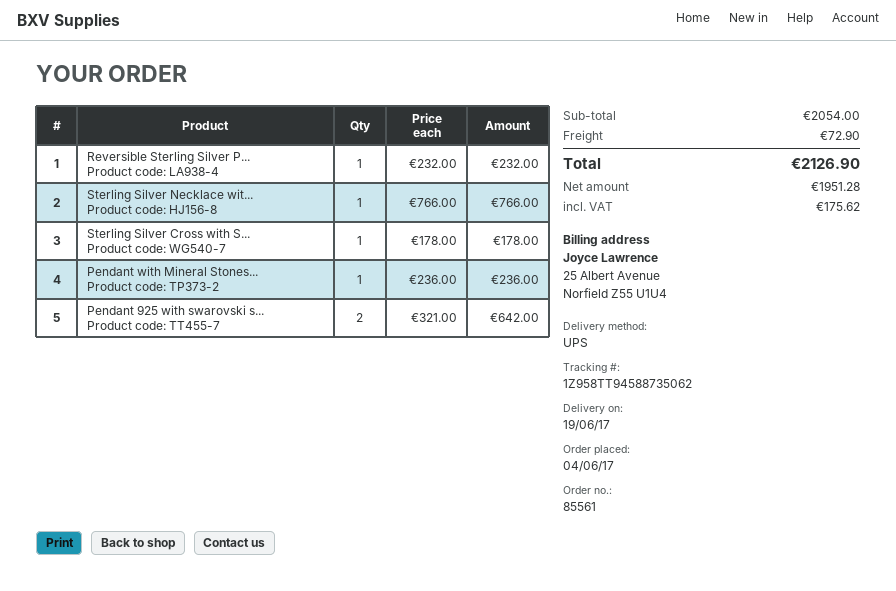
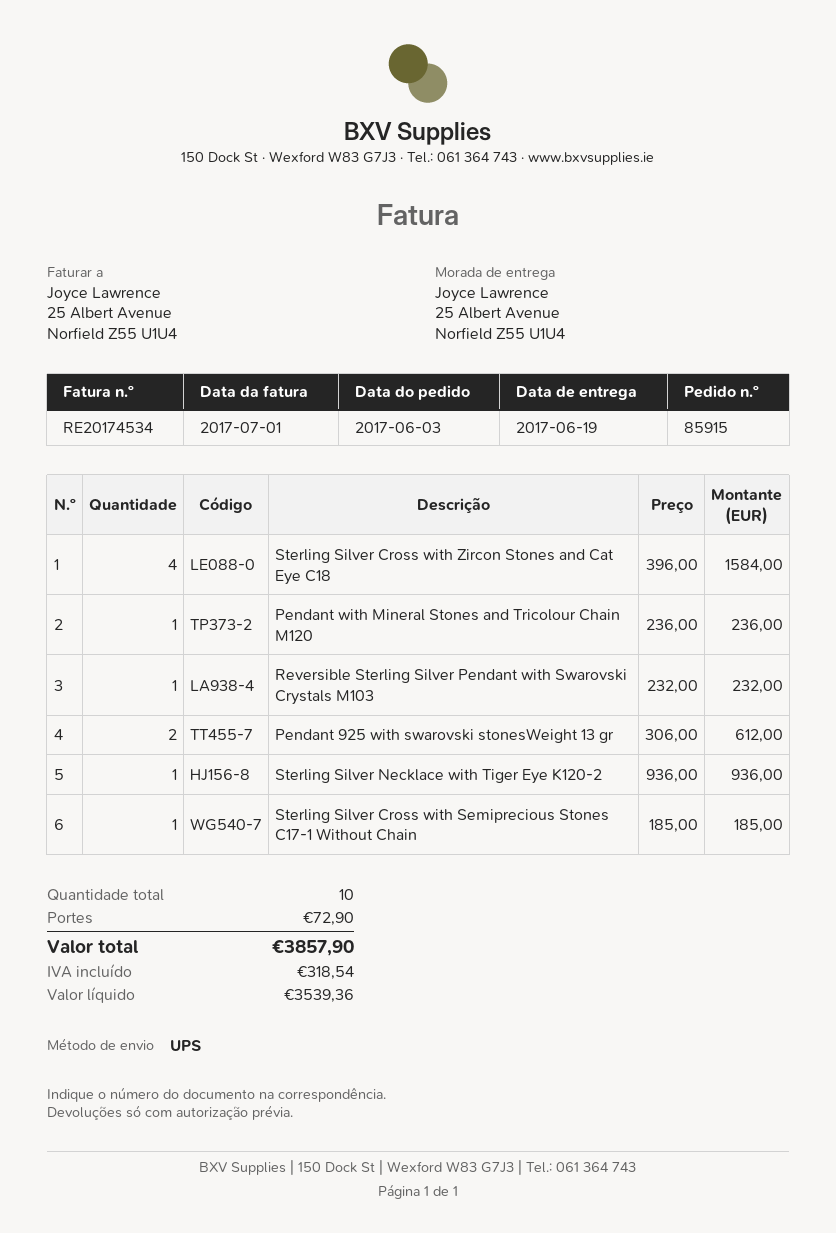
order number: 85561 -> 85915
order date: 2017-06-04 -> 2017-06-03
Sterling Silver Necklace wit...: 1 x 766.00 = 766.00 -> 1 x 936.00 = 936.00
Sterling Silver Cross with S...: 1 x 178.00 = 178.00 -> 1 x 185.00 = 185.00
Pendant 925 with swarovski s...: 2 x 321.00 = 642.00 -> 2 x 306.00 = 612.00
Sterling Silver Cross with Zircon Stones and Cat Eye C18: none -> 4 x 396.00 = 1584.00
net: 1951.28 -> 3539.36
tax: 175.62 -> 318.54
total: 2126.90 -> 3857.90

